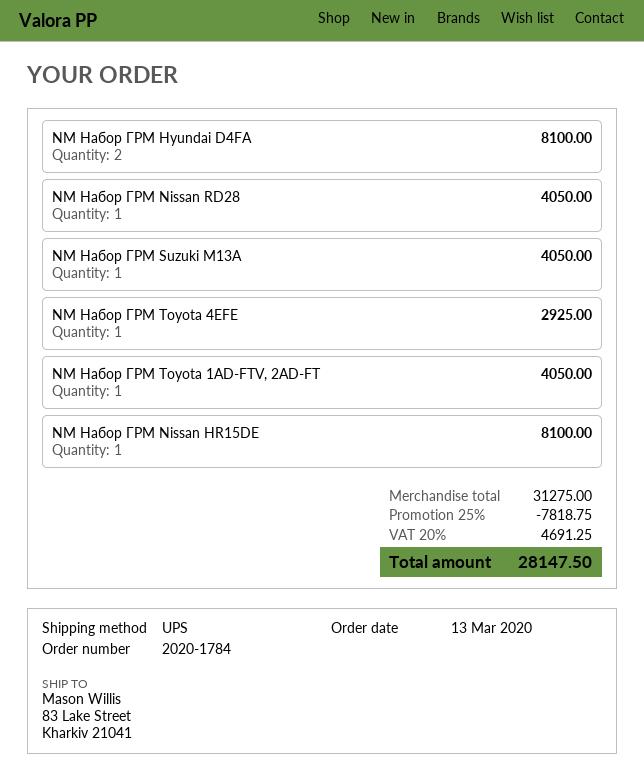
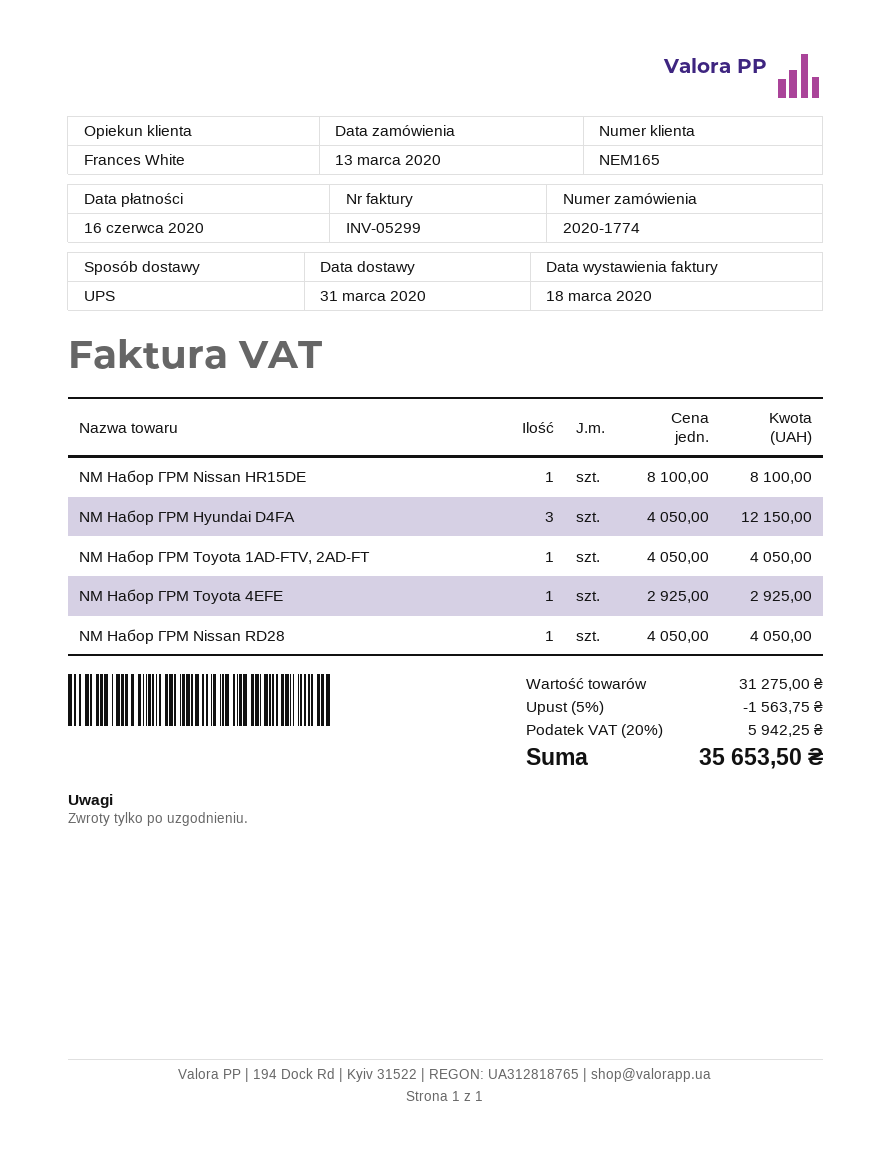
order number: 2020-1784 -> 2020-1774
NM Набор ГРМ Hyundai D4FA: 2 for 8100.00 -> 3 for 12150.00
NM Набор ГРМ Suzuki M13A: 1 for 4050.00 -> none
discount: 25% = 7818.75 -> 5% = 1563.75
tax: 20% = 4691.25 -> 20% = 5942.25
total: 28147.50 -> 35653.50

